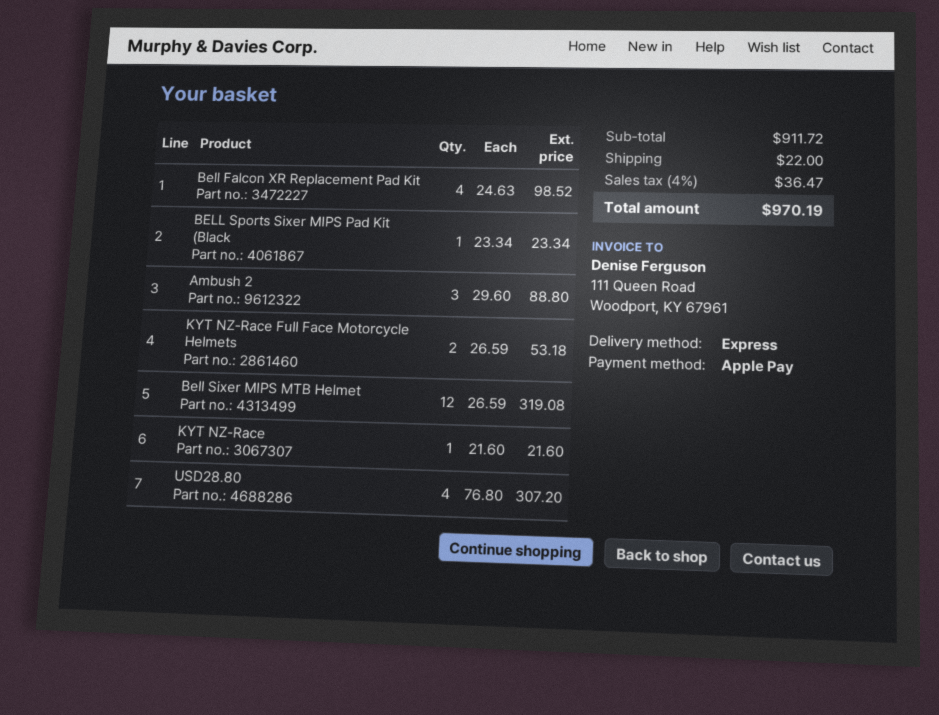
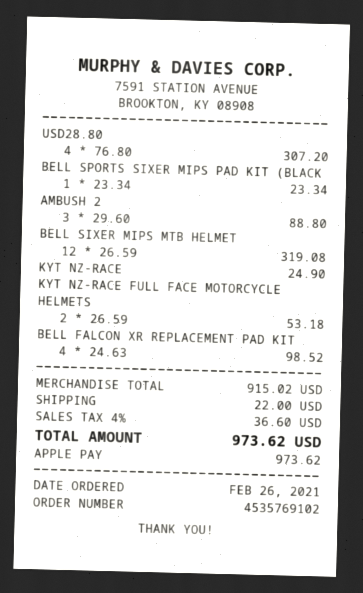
KYT NZ-Race: 1 x 21.60 = 21.60 -> 1 x 24.90 = 24.90
subtotal: 911.72 -> 915.02
tax: 4% = 36.47 -> 4% = 36.60
total: 970.19 -> 973.62

